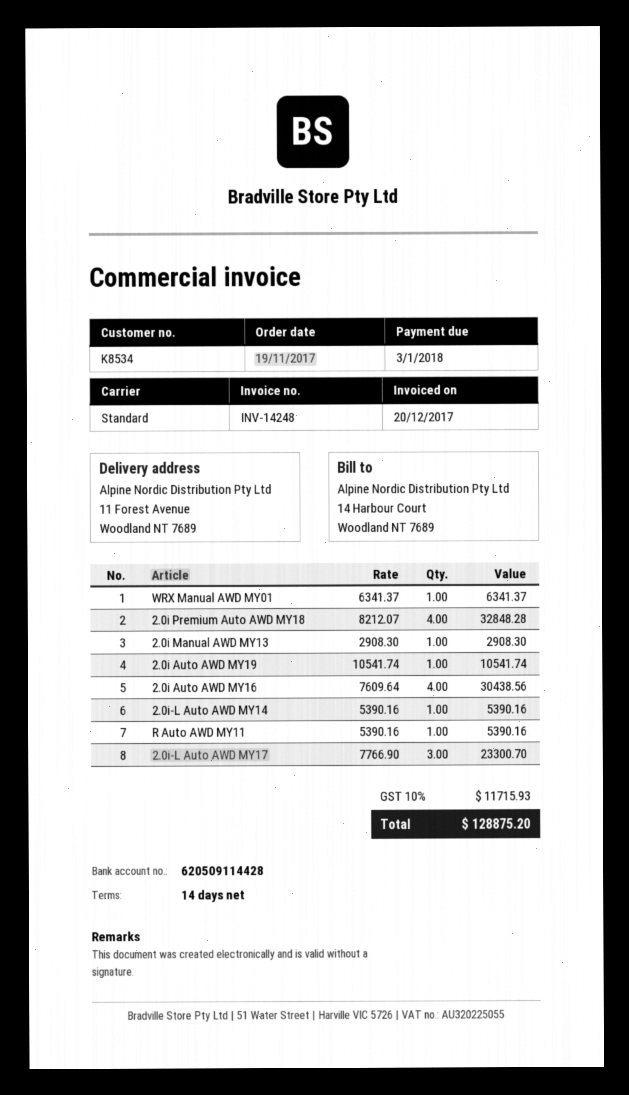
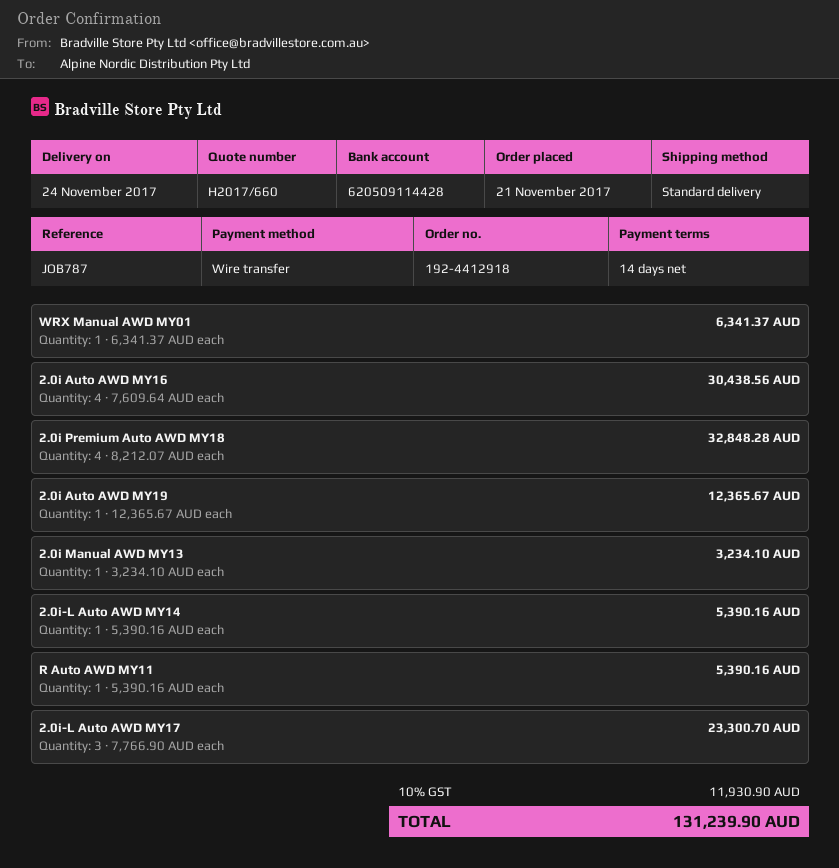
order date: 2017-11-19 -> 2017-11-21
2.0i Manual AWD MY13: 1 x 2908.30 = 2908.30 -> 1 x 3234.10 = 3234.10
2.0i Auto AWD MY19: 1 x 10541.74 = 10541.74 -> 1 x 12365.67 = 12365.67
tax: 10% = 11715.93 -> 10% = 11930.90
total: 128875.20 -> 131239.90

